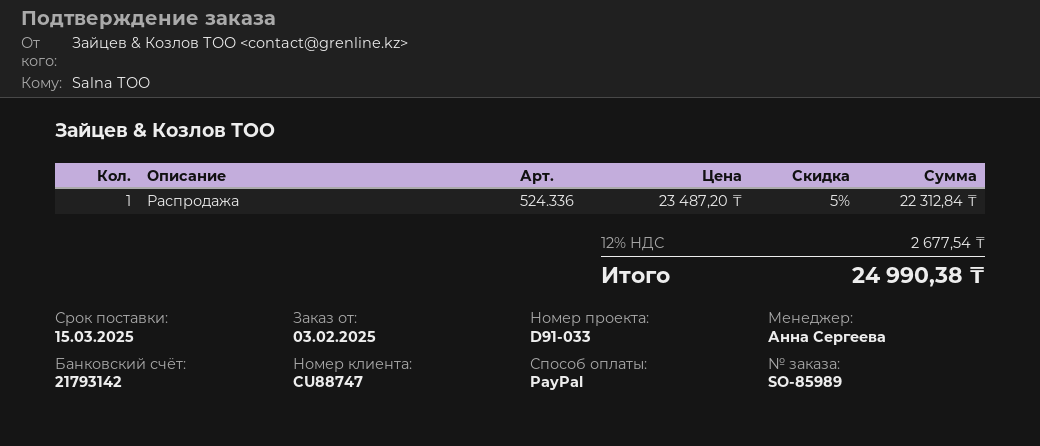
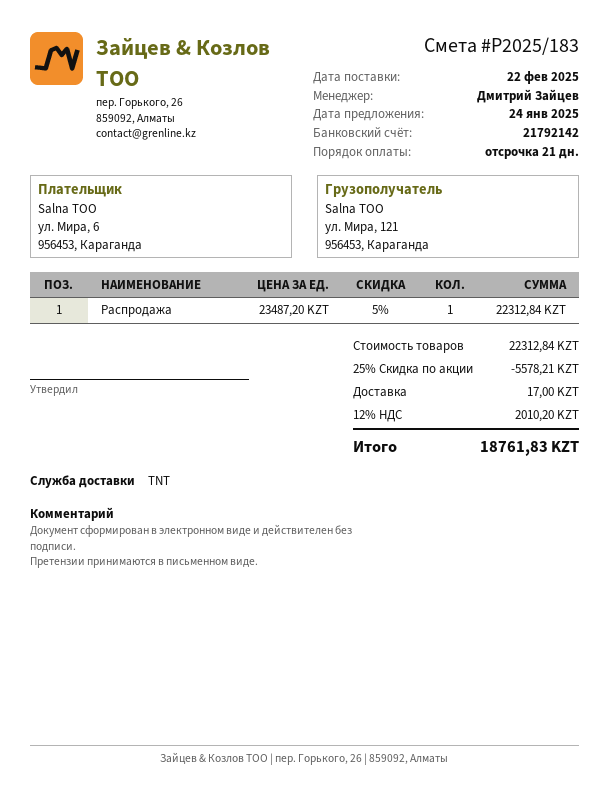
delivery date: 2025-03-15 -> 2025-02-22
sales rep: Анна Сергеева -> Дмитрий Зайцев
bank account: 21793142 -> 21792142
discount: none -> 25% = 5578.21
shipping: none -> 17.00
tax: 12% = 2677.54 -> 12% = 2010.20
total: 24990.38 -> 18761.83

